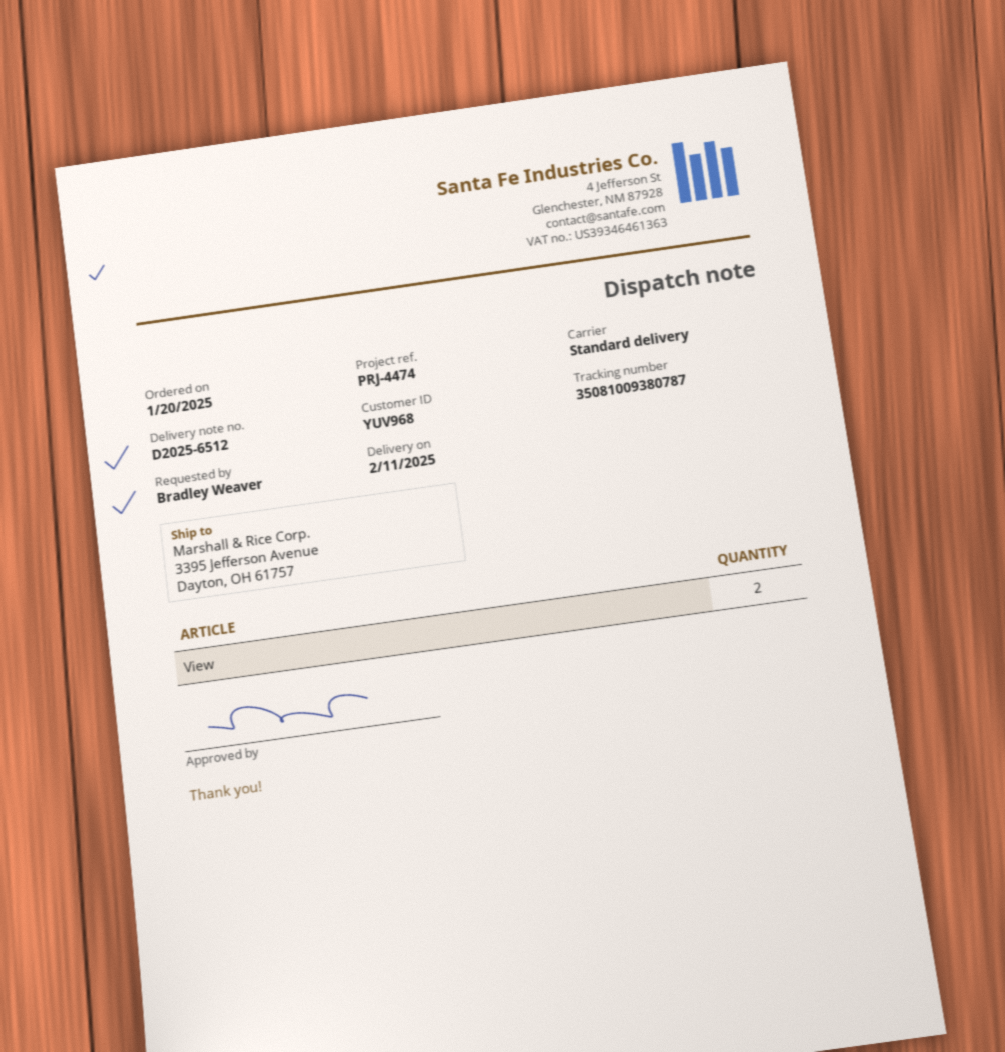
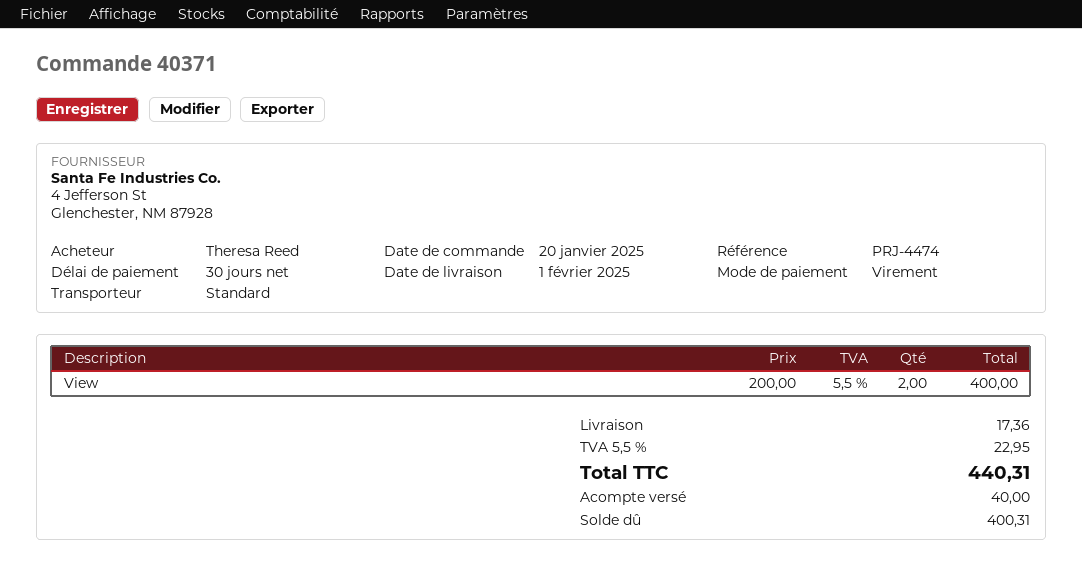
delivery date: 2025-02-11 -> 2025-02-01
ordered by: Bradley Weaver -> Theresa Reed

